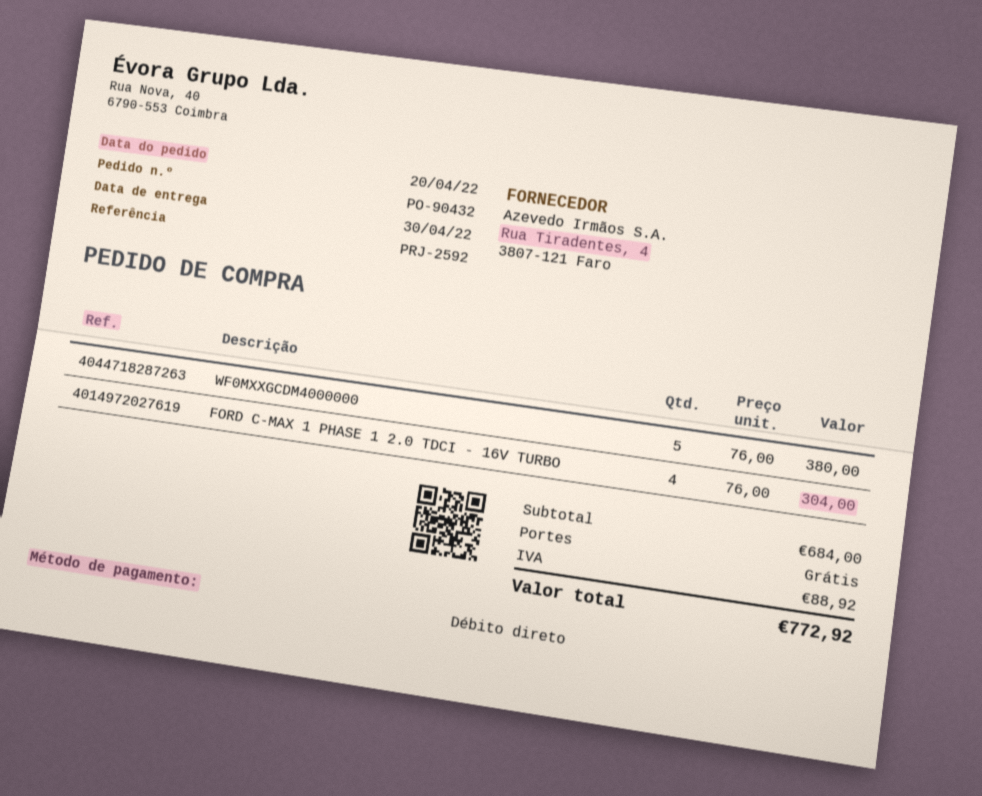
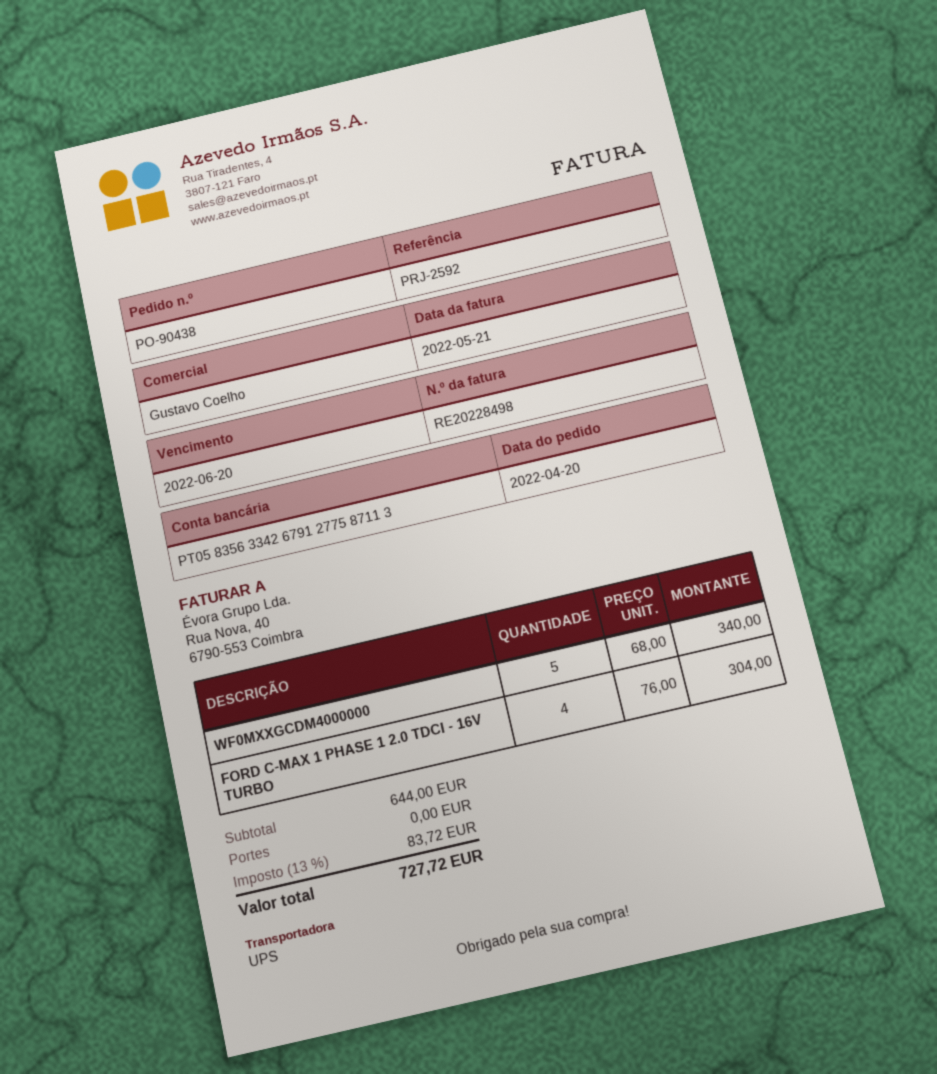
order number: PO-90432 -> PO-90438
WF0MXXGCDM4000000: 5 x 76.00 = 380.00 -> 5 x 68.00 = 340.00
subtotal: 684.00 -> 644.00
tax: 88.92 -> 83.72
total: 772.92 -> 727.72

